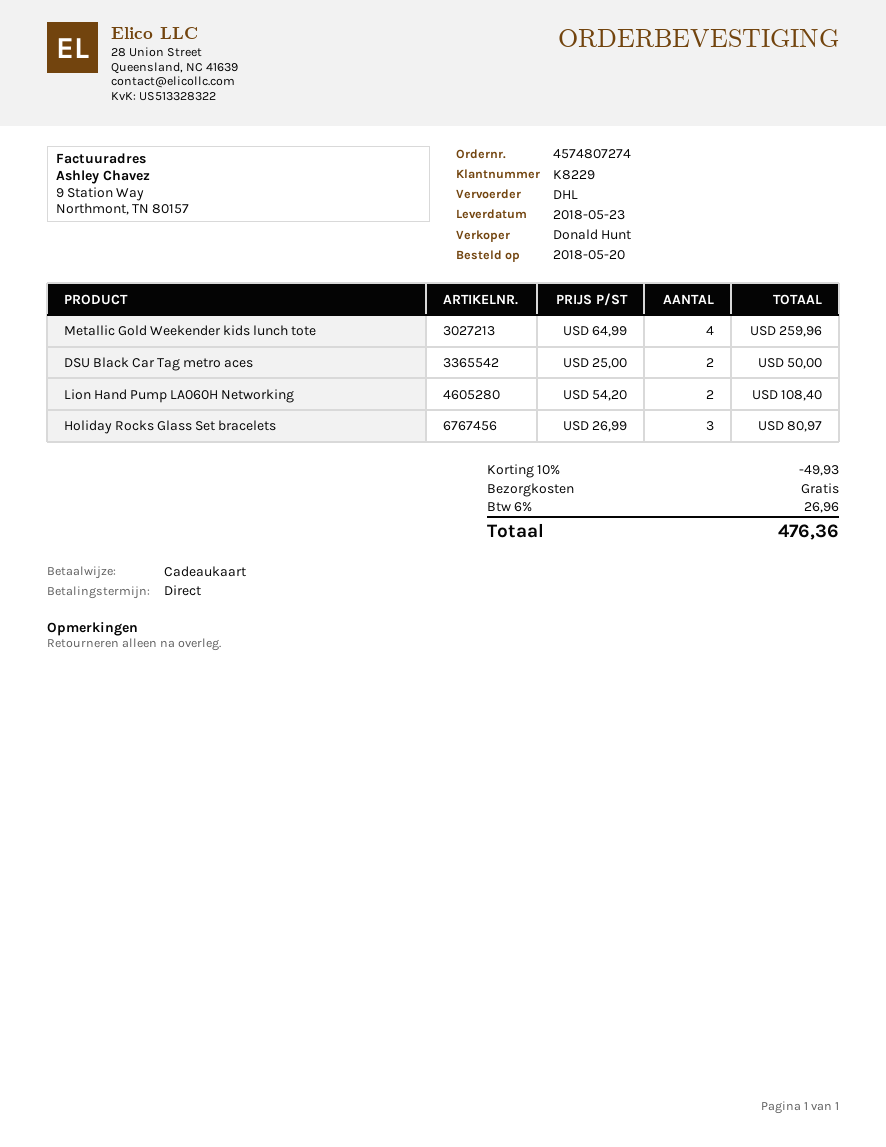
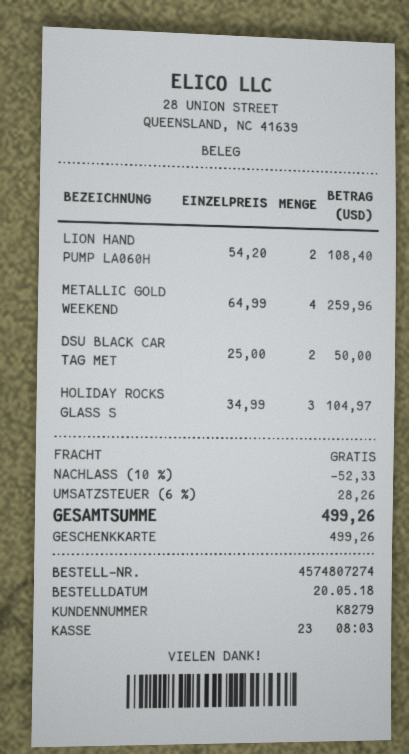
customer number: K8229 -> K8279
Holiday Rocks Glass Set bracelets: 3 x 26.99 = 80.97 -> 3 x 34.99 = 104.97
discount: 10% = 49.93 -> 10% = 52.33
tax: 6% = 26.96 -> 6% = 28.26
total: 476.36 -> 499.26

